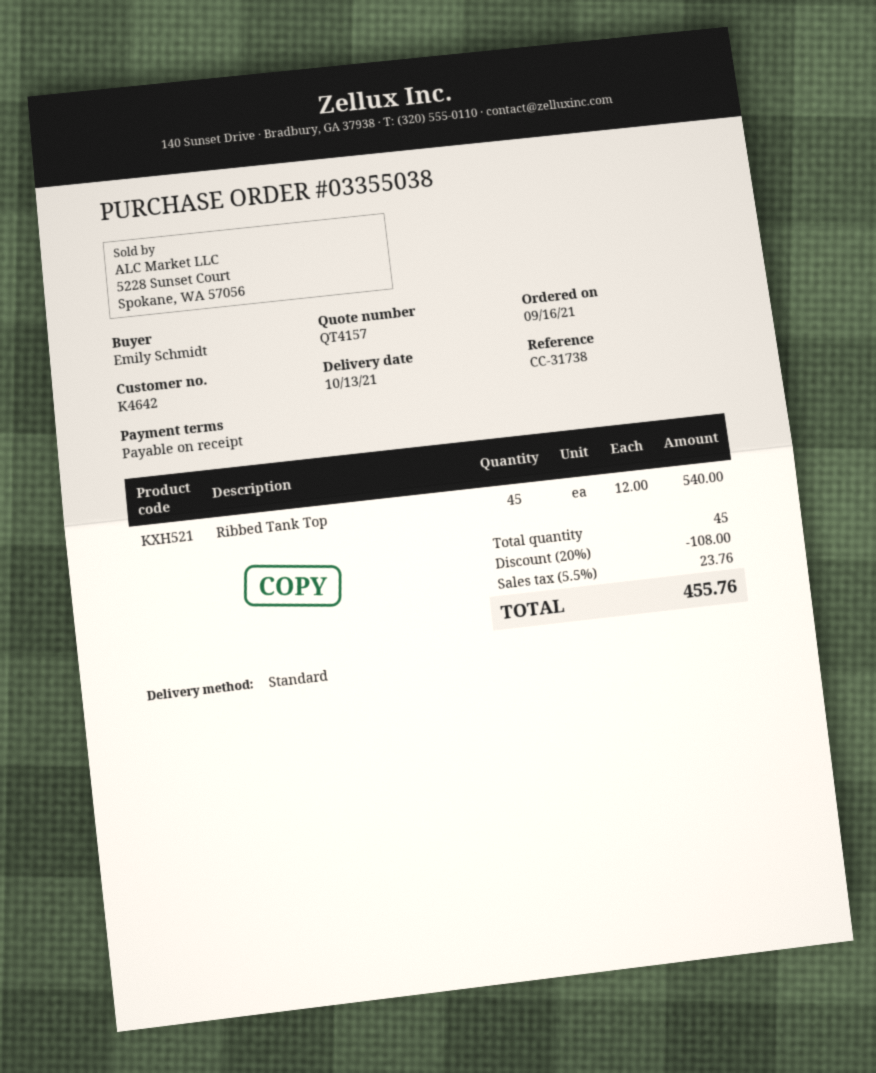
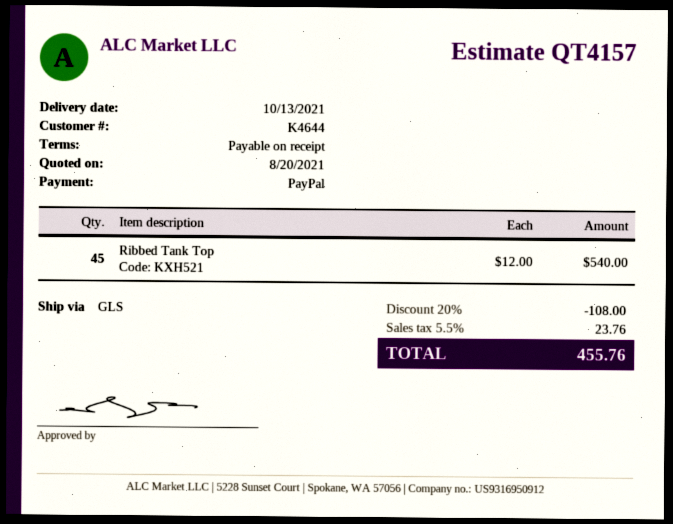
customer number: K4642 -> K4644
shipping method: standard -> GLS

